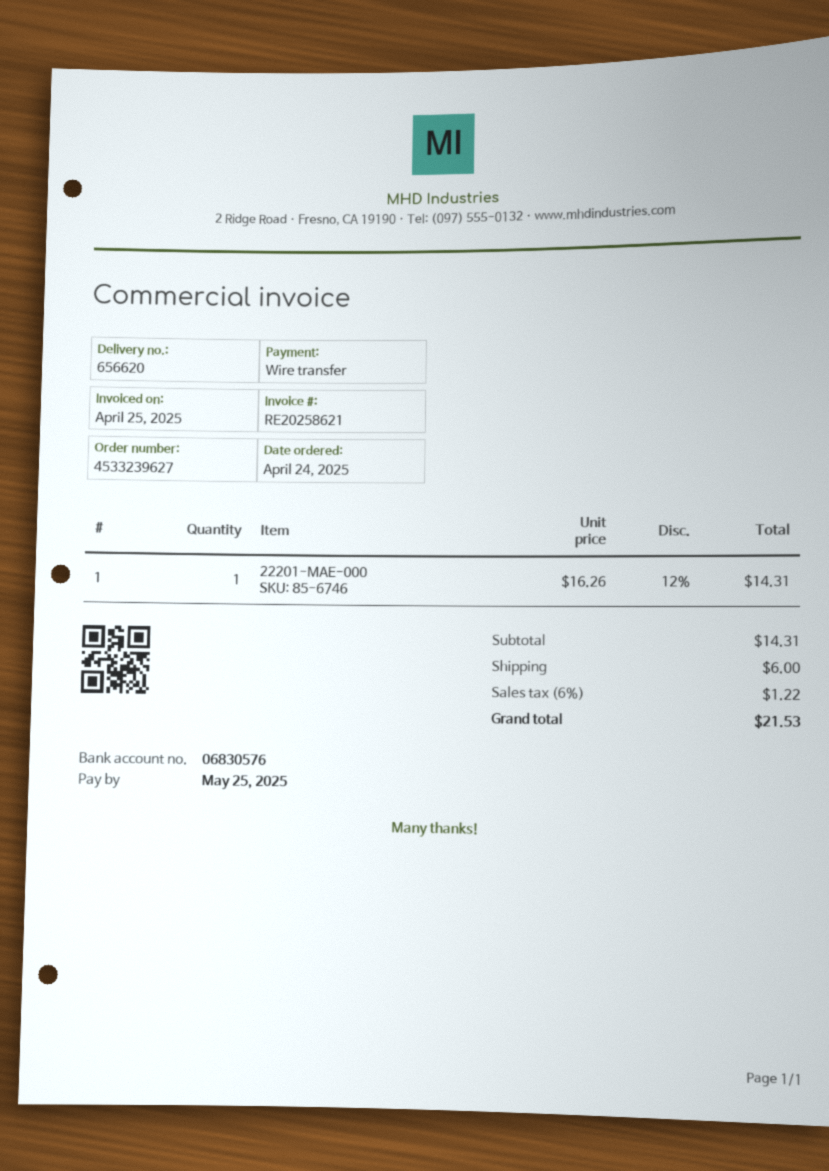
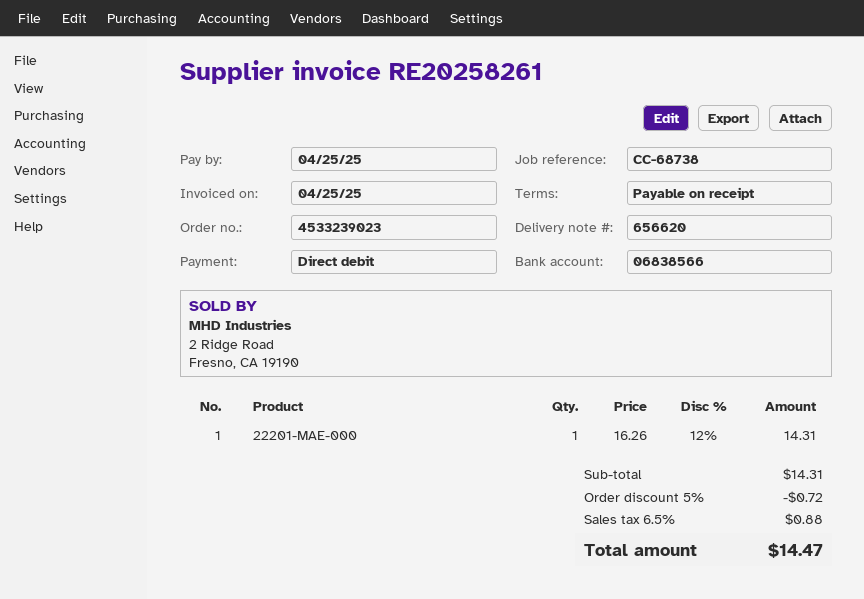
order number: 4533239627 -> 4533239023
invoice number: RE20258621 -> RE20258261
due date: 2025-05-25 -> 2025-04-25
payment method: bank transfer -> direct debit
bank account: 06830576 -> 06838566
discount: none -> 5% = 0.72
shipping: 6.00 -> none
tax: 6% = 1.22 -> 6.5% = 0.88
total: 21.53 -> 14.47

